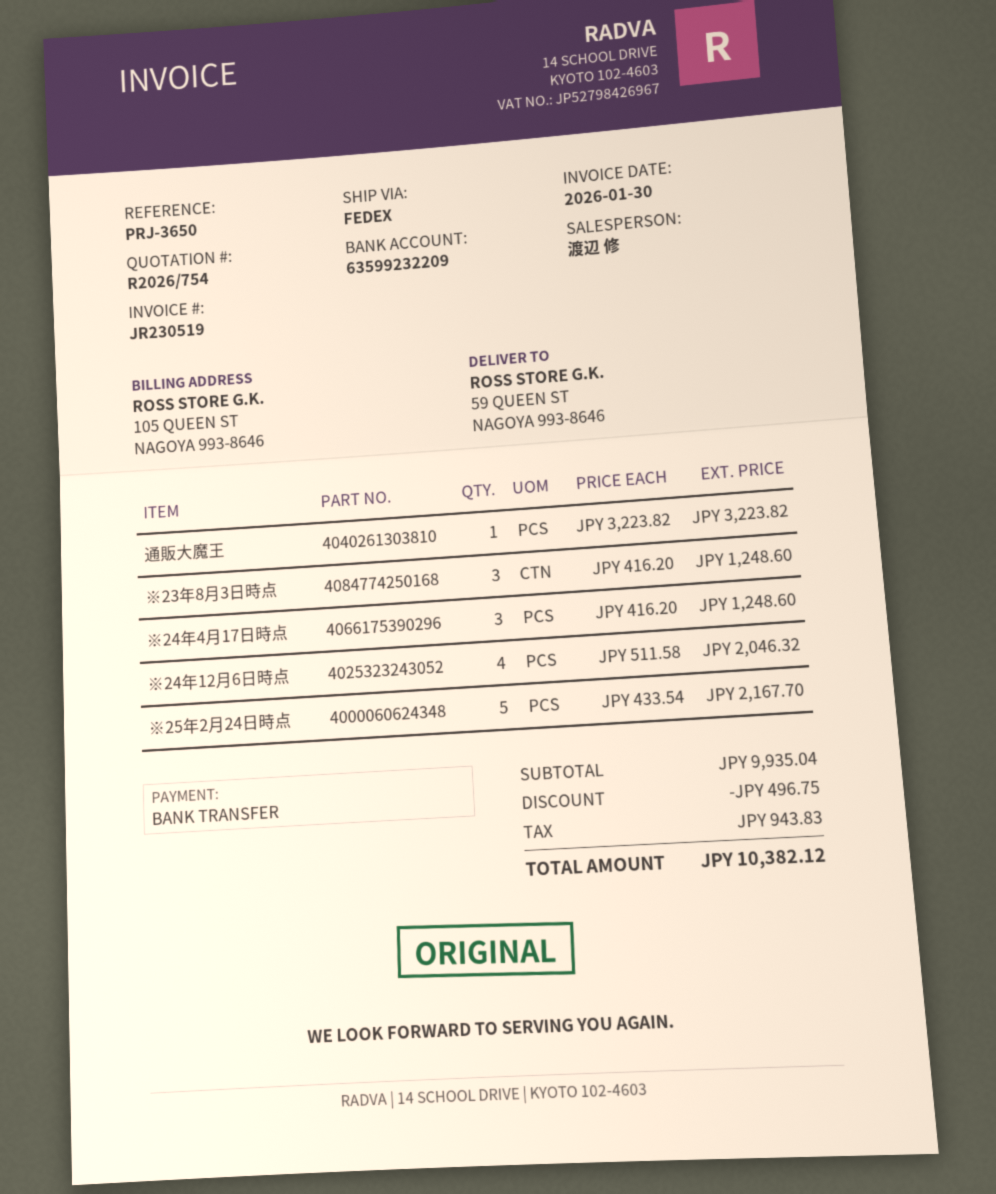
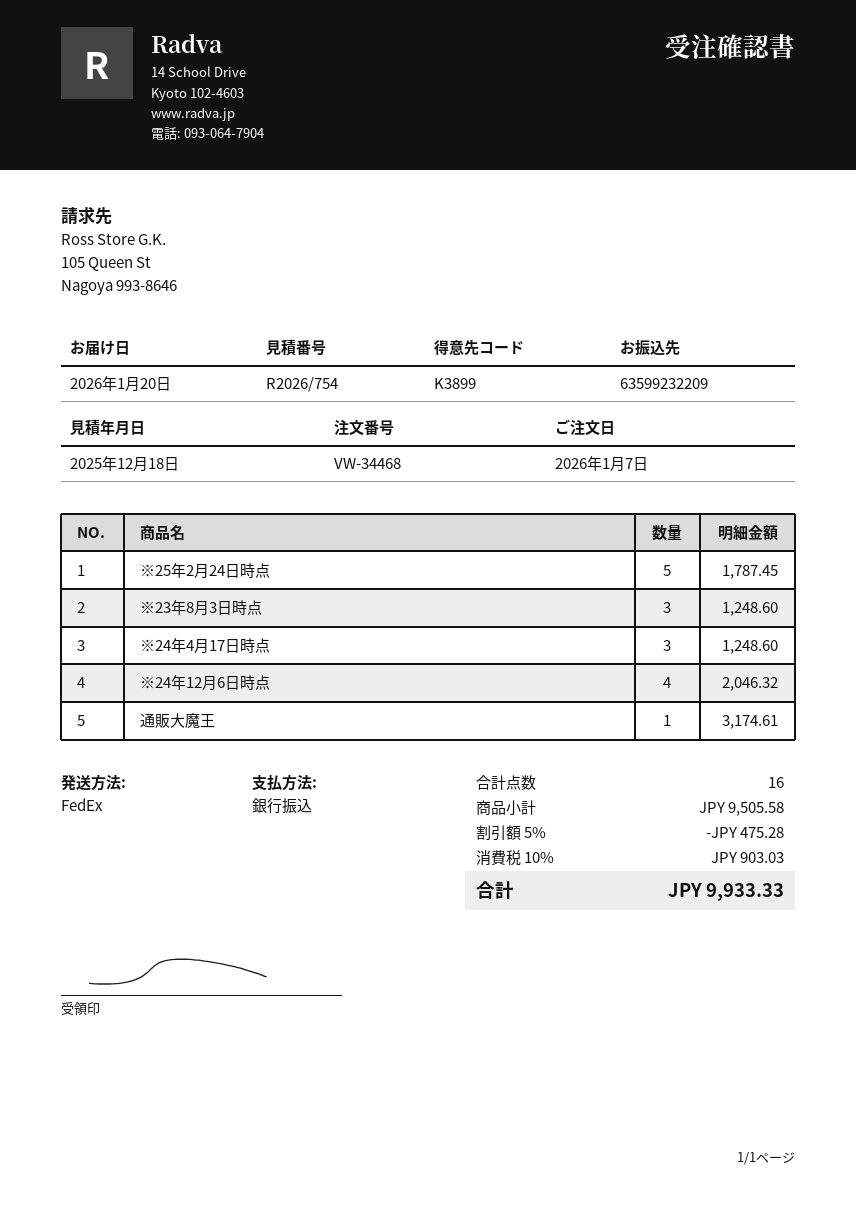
通販大魔王: 1 for 3223.82 -> 1 for 3174.61
※25年2月24日時点: 5 for 2167.70 -> 5 for 1787.45
subtotal: 9935.04 -> 9505.58
discount: 496.75 -> 475.28
tax: 943.83 -> 903.03
total: 10382.12 -> 9933.33

